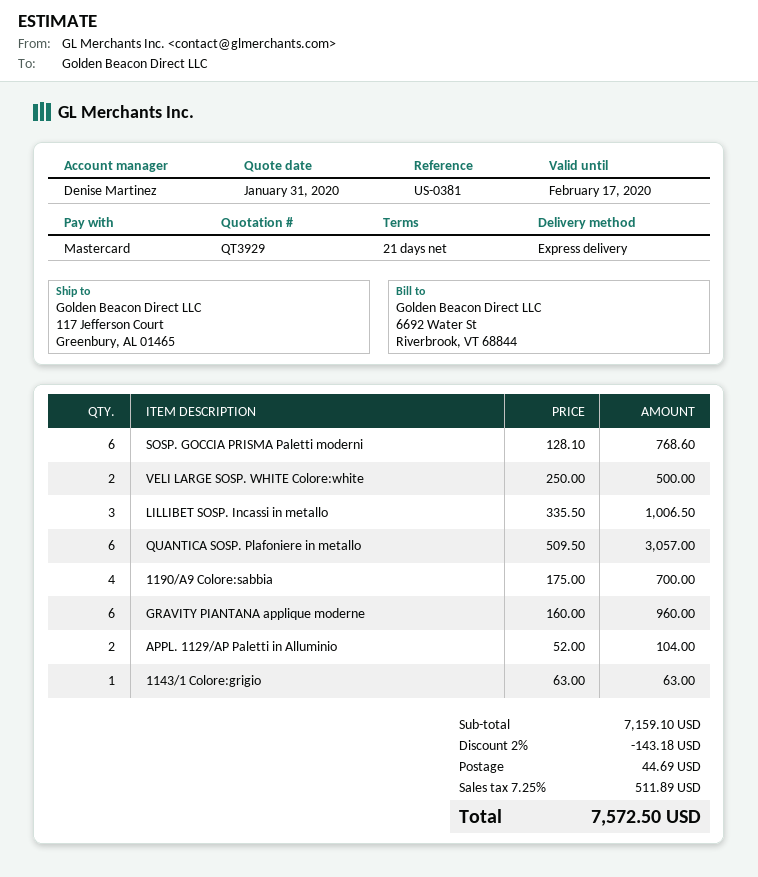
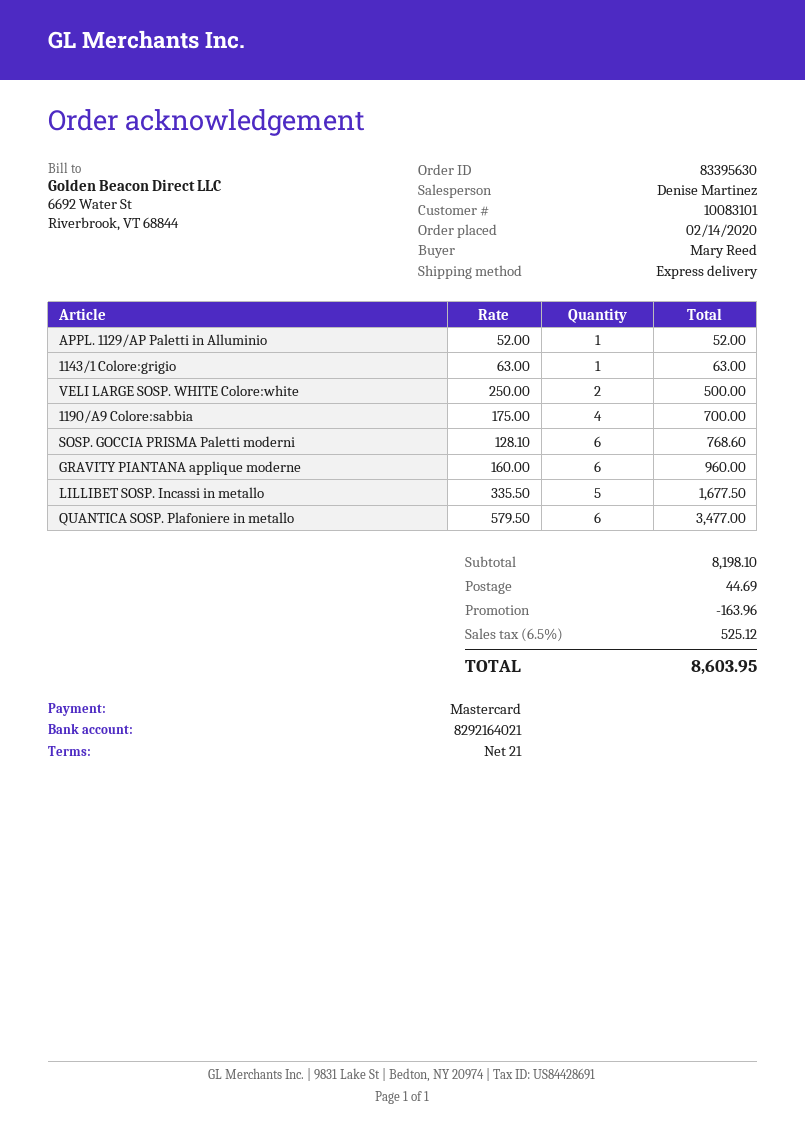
LILLIBET SOSP. Incassi in metallo: 3 x 335.50 = 1006.50 -> 5 x 335.50 = 1677.50
QUANTICA SOSP. Plafoniere in metallo: 6 x 509.50 = 3057.00 -> 6 x 579.50 = 3477.00
APPL. 1129/AP Paletti in Alluminio: 2 x 52.00 = 104.00 -> 1 x 52.00 = 52.00
subtotal: 7159.10 -> 8198.10
discount: 143.18 -> 163.96
tax: 7.25% = 511.89 -> 6.5% = 525.12
total: 7572.50 -> 8603.95

